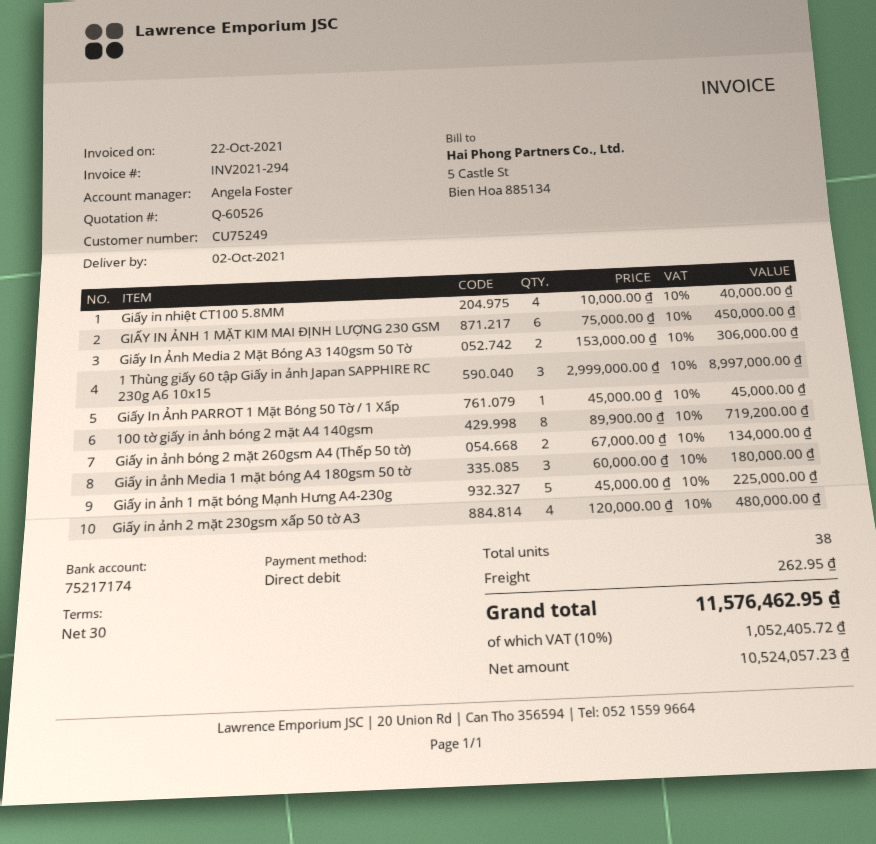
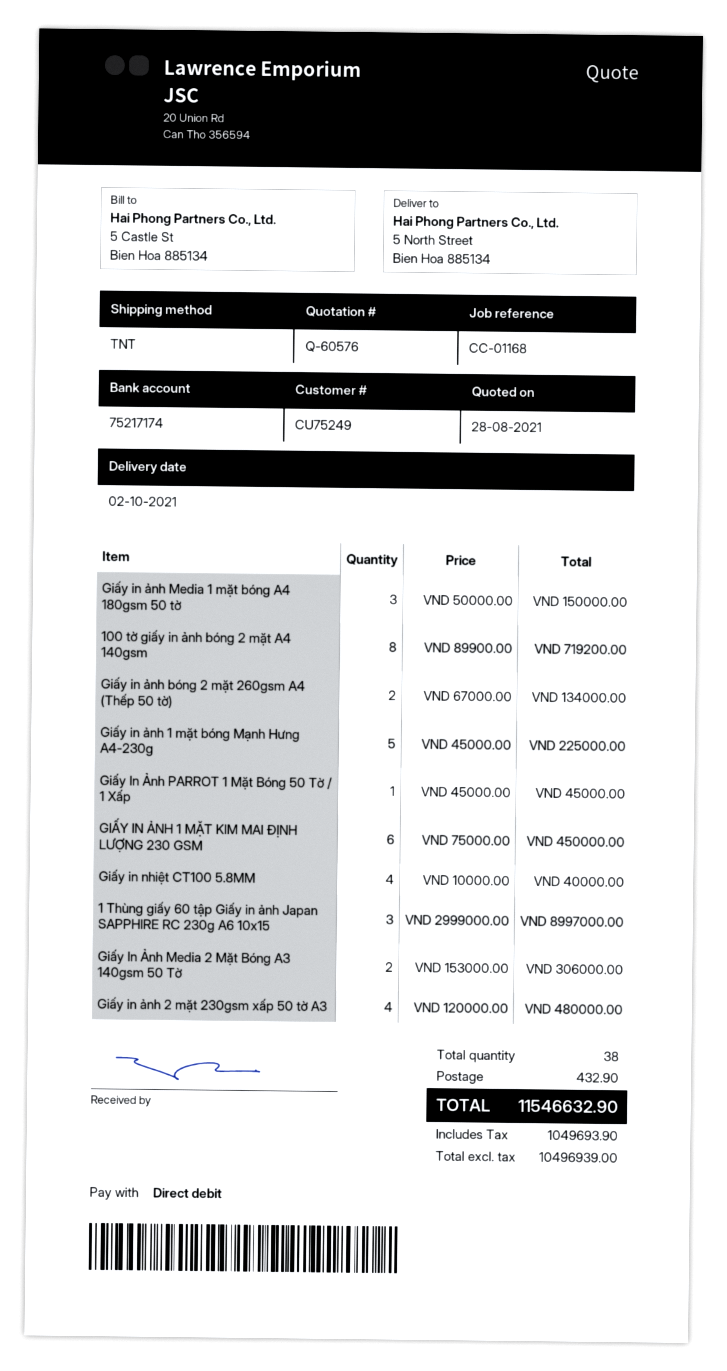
quote number: Q-60526 -> Q-60576
Giấy in ảnh Media 1 mặt bóng A4 180gsm 50 tờ: 3 x 60000.00 = 180000.00 -> 3 x 50000.00 = 150000.00
shipping: 262.95 -> 432.90
net: 10524057.23 -> 10496939.00
tax: 1052405.72 -> 1049693.90
total: 11576462.95 -> 11546632.90

